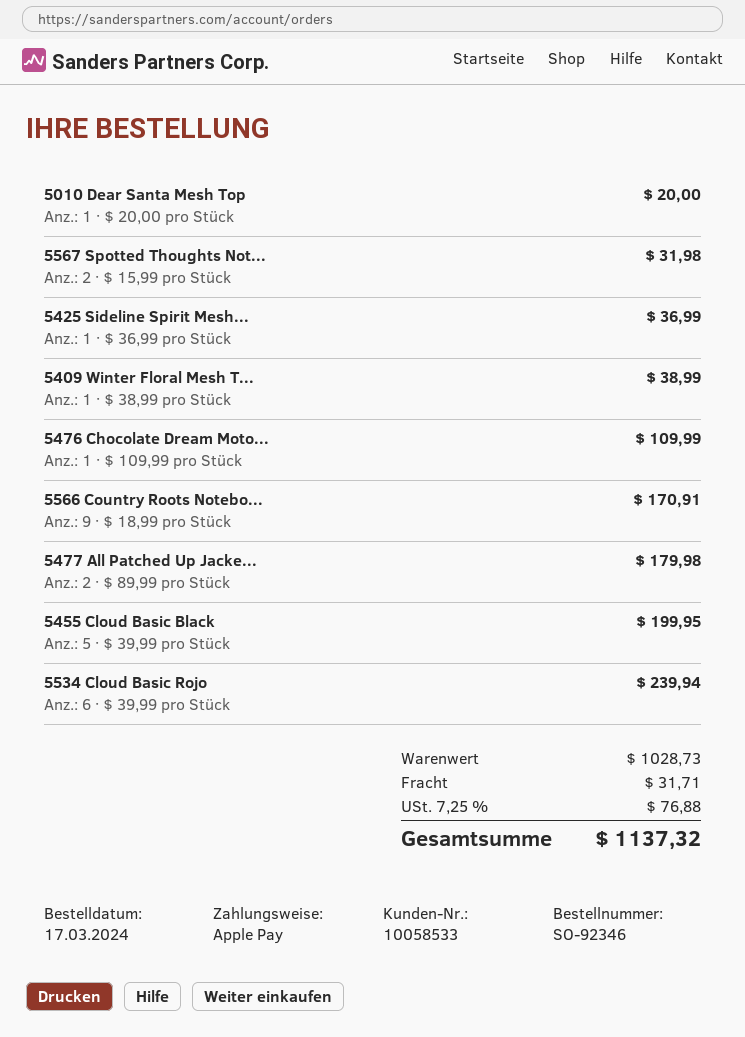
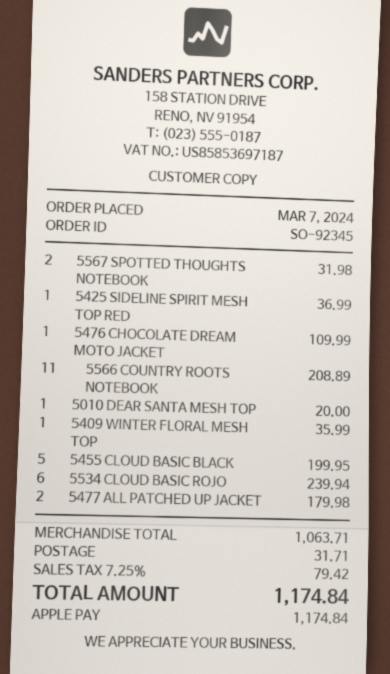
order number: SO-92346 -> SO-92345
order date: 2024-03-17 -> 2024-03-07
5409 Winter Floral Mesh T...: 1 for 38.99 -> 1 for 35.99
5566 Country Roots Notebo...: 9 for 170.91 -> 11 for 208.89
subtotal: 1028.73 -> 1063.71
tax: 7.25% = 76.88 -> 7.25% = 79.42
total: 1137.32 -> 1174.84

